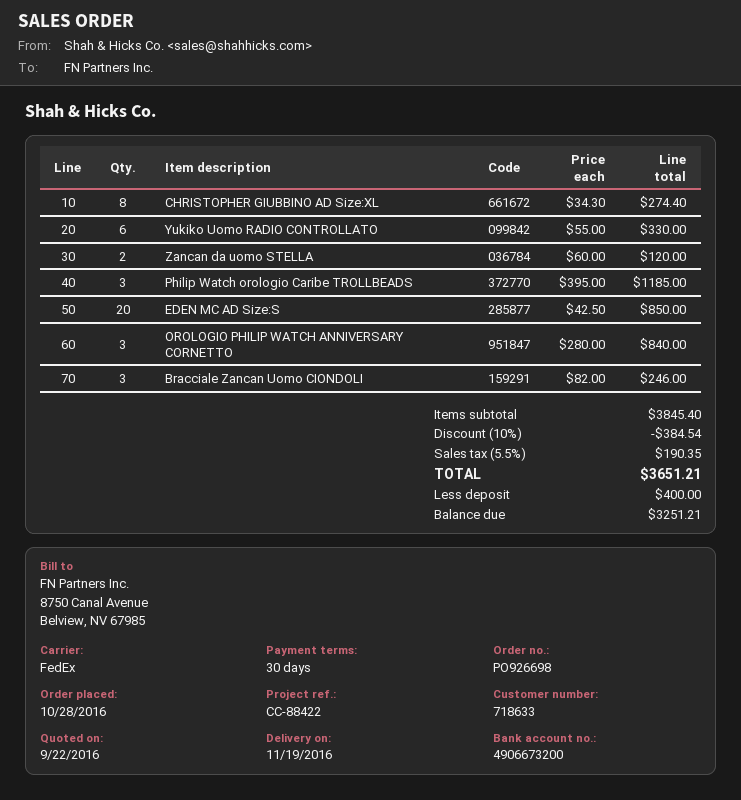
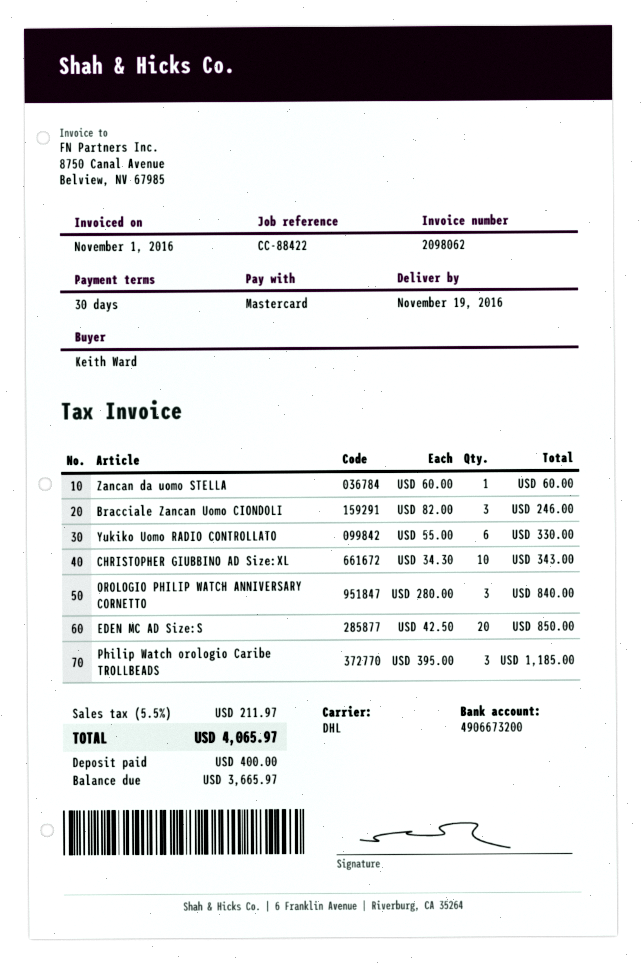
shipping method: FedEx -> DHL
CHRISTOPHER GIUBBINO AD Size:XL: 8 x 34.30 = 274.40 -> 10 x 34.30 = 343.00
Zancan da uomo STELLA: 2 x 60.00 = 120.00 -> 1 x 60.00 = 60.00
discount: 10% = 384.54 -> none
tax: 5.5% = 190.35 -> 5.5% = 211.97
total: 3651.21 -> 4065.97
balance: 3251.21 -> 3665.97

